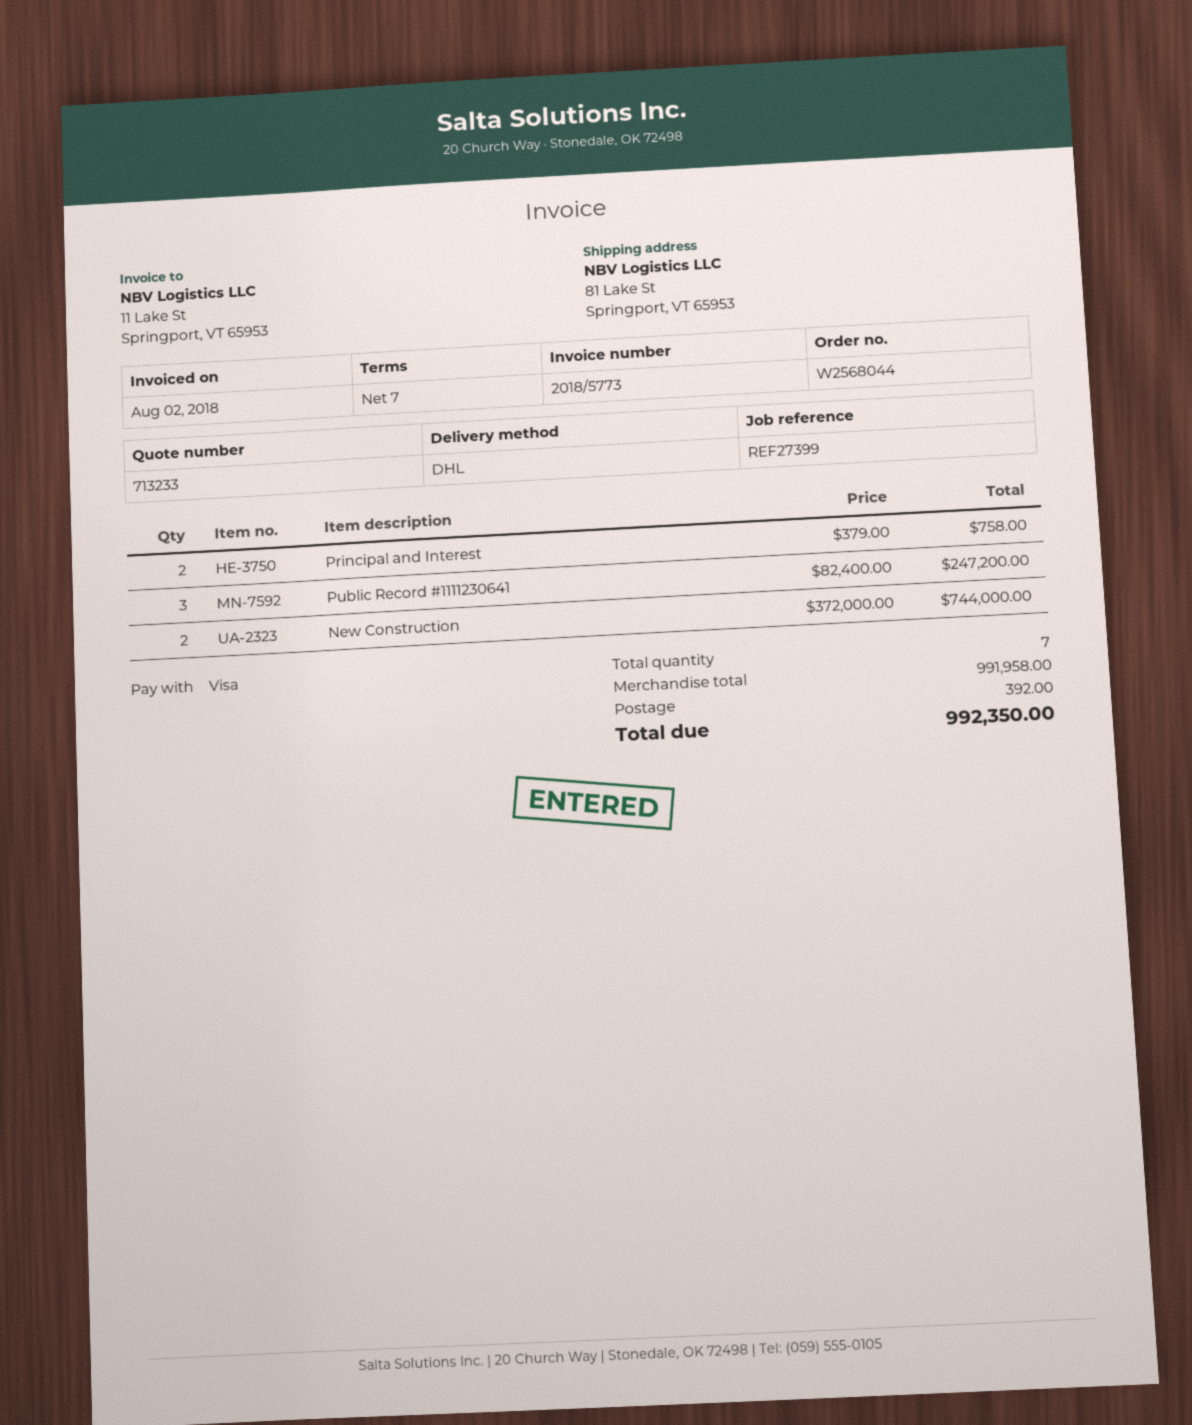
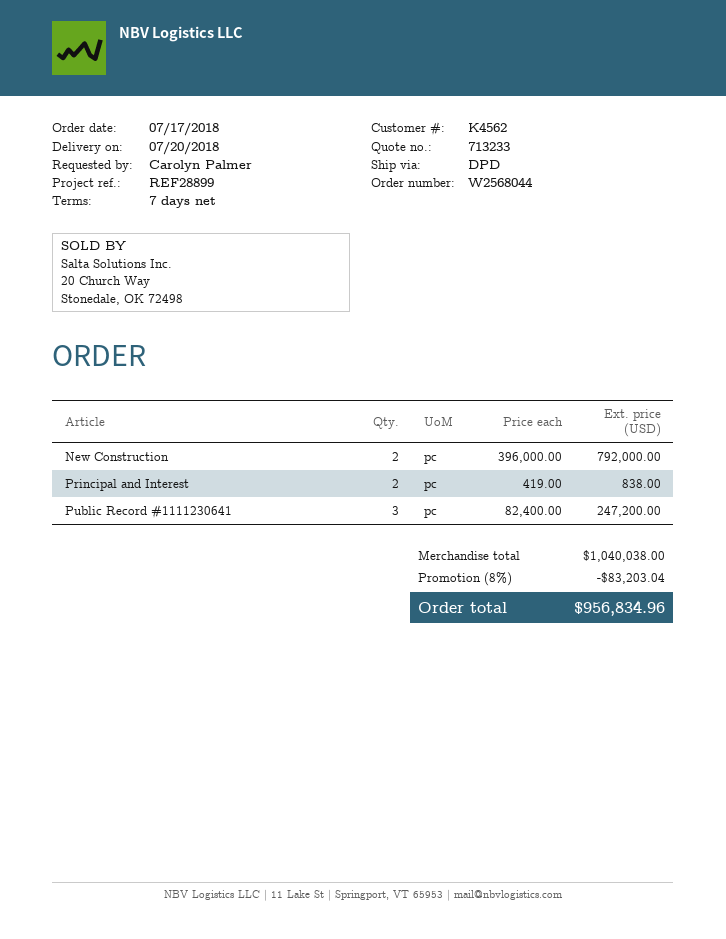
reference: REF27399 -> REF28899
shipping method: DHL -> DPD
Principal and Interest: 2 x 379.00 = 758.00 -> 2 x 419.00 = 838.00
New Construction: 2 x 372000.00 = 744000.00 -> 2 x 396000.00 = 792000.00
subtotal: 991958.00 -> 1040038.00
discount: none -> 8% = 83203.04
shipping: 392.00 -> none
total: 992350.00 -> 956834.96

